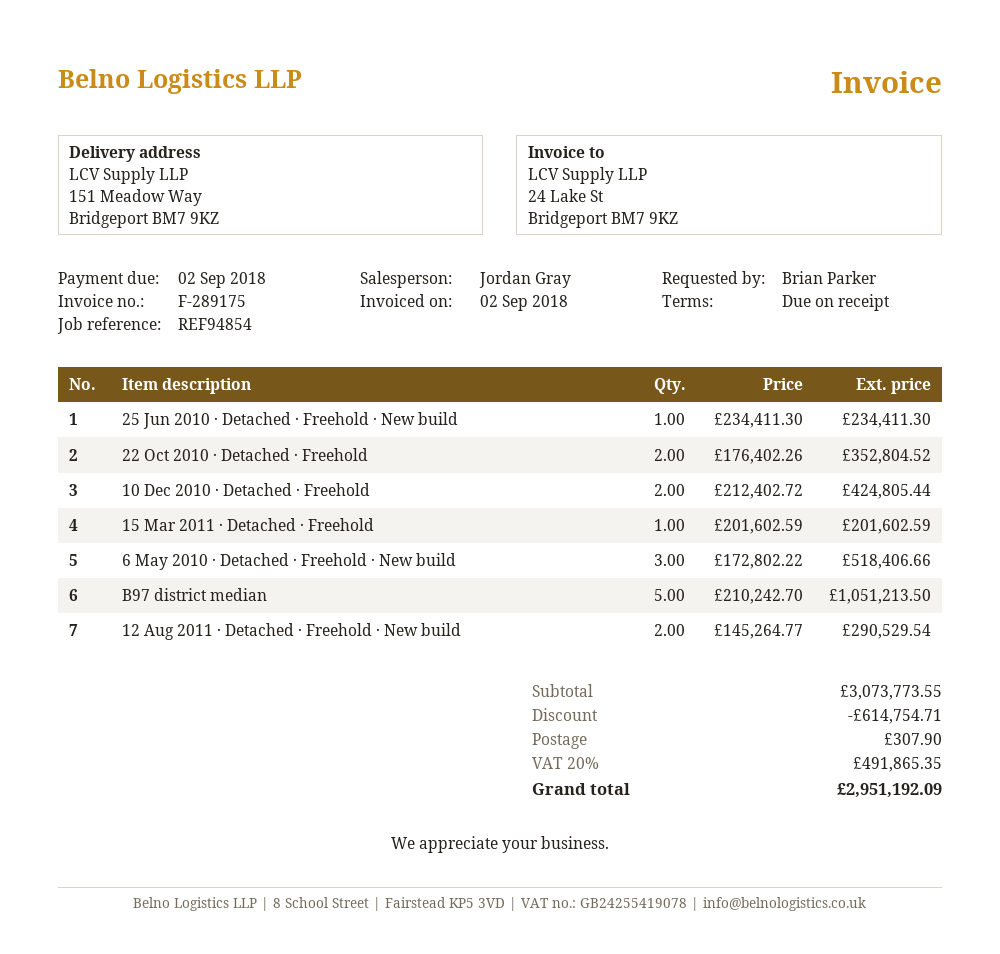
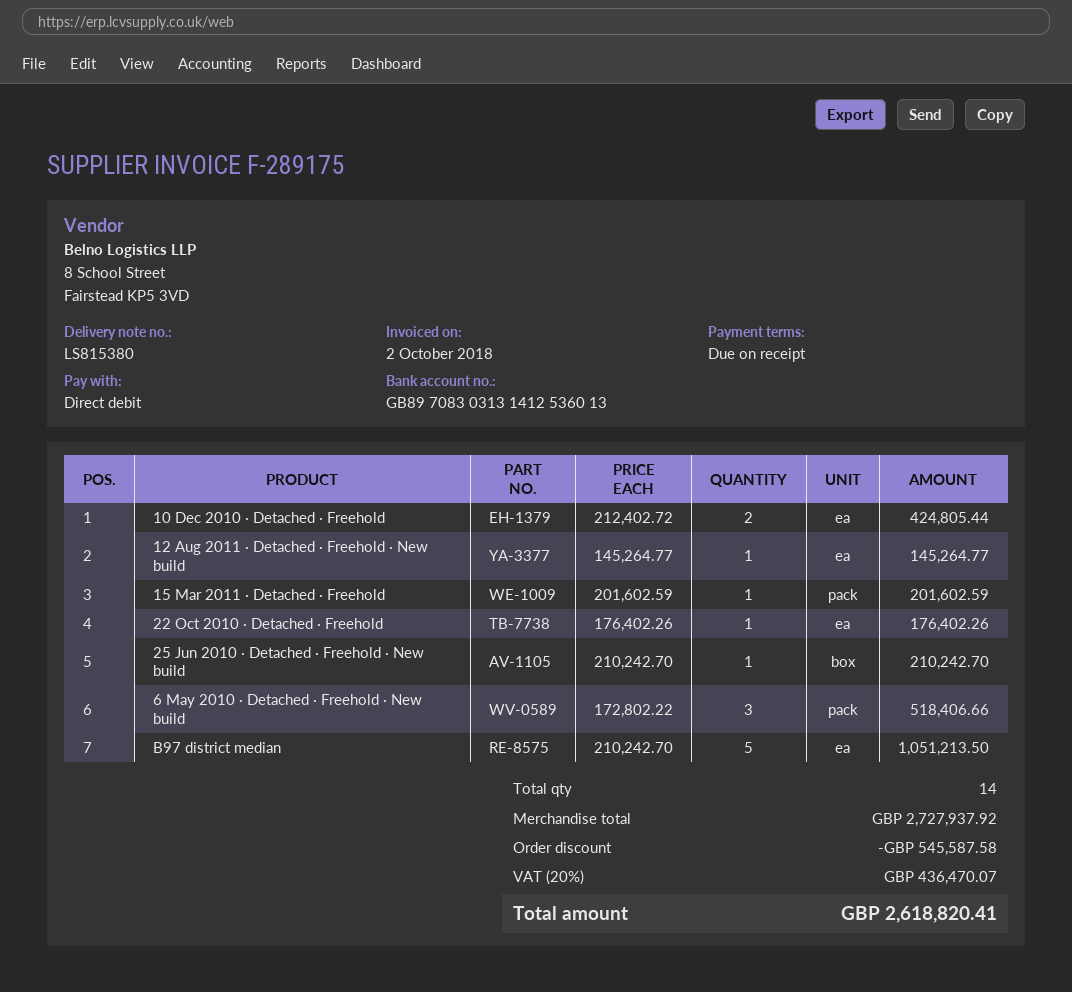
invoice date: 2018-09-02 -> 2018-10-02
25 Jun 2010 · Detached · Freehold · New build: 1 x 234411.30 = 234411.30 -> 1 x 210242.70 = 210242.70
22 Oct 2010 · Detached · Freehold: 2 x 176402.26 = 352804.52 -> 1 x 176402.26 = 176402.26
12 Aug 2011 · Detached · Freehold · New build: 2 x 145264.77 = 290529.54 -> 1 x 145264.77 = 145264.77
subtotal: 3073773.55 -> 2727937.92
discount: 614754.71 -> 545587.58
shipping: 307.90 -> none
tax: 20% = 491865.35 -> 20% = 436470.07
total: 2951192.09 -> 2618820.41

